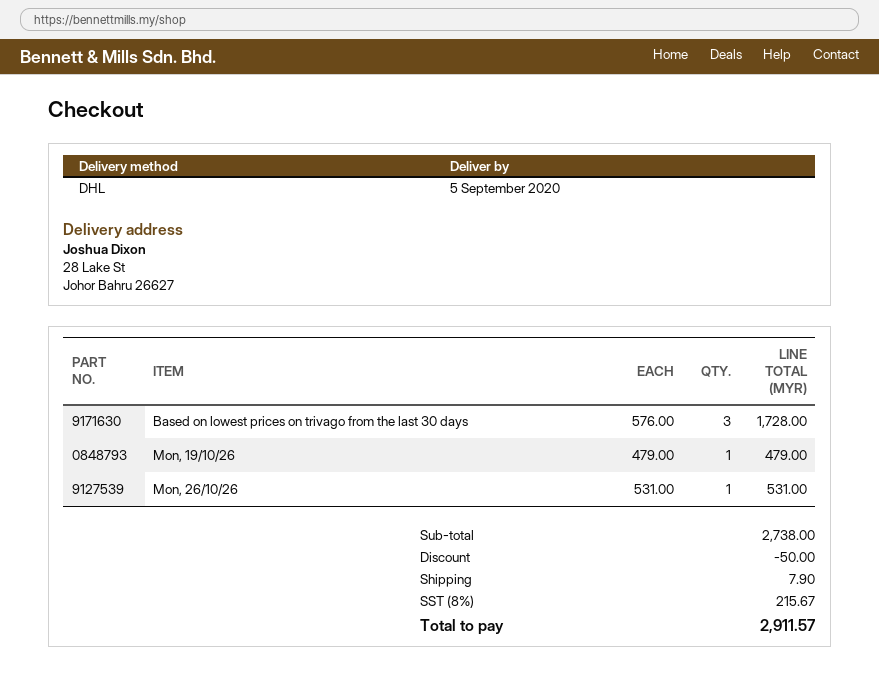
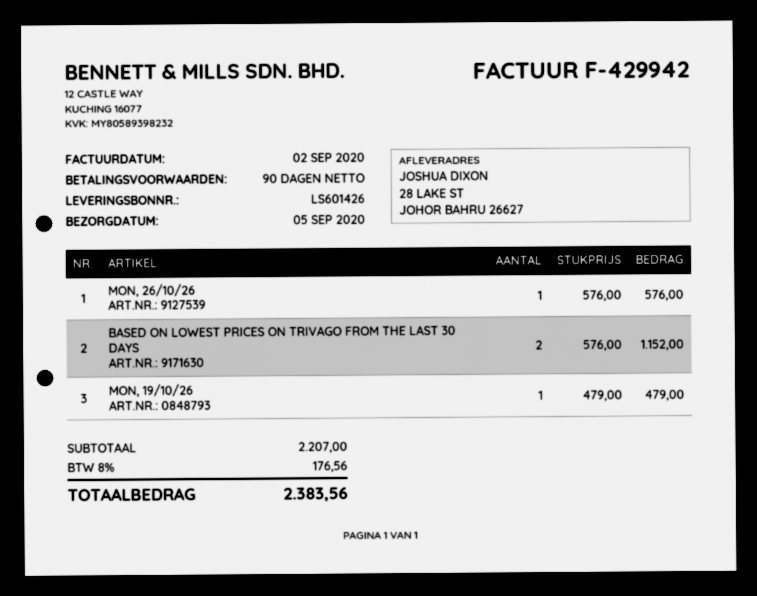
Based on lowest prices on trivago from the last 30 days: 3 x 576.00 = 1728.00 -> 2 x 576.00 = 1152.00
Mon, 26/10/26: 1 x 531.00 = 531.00 -> 1 x 576.00 = 576.00
subtotal: 2738.00 -> 2207.00
discount: 50.00 -> none
shipping: 7.90 -> none
tax: 8% = 215.67 -> 8% = 176.56
total: 2911.57 -> 2383.56

